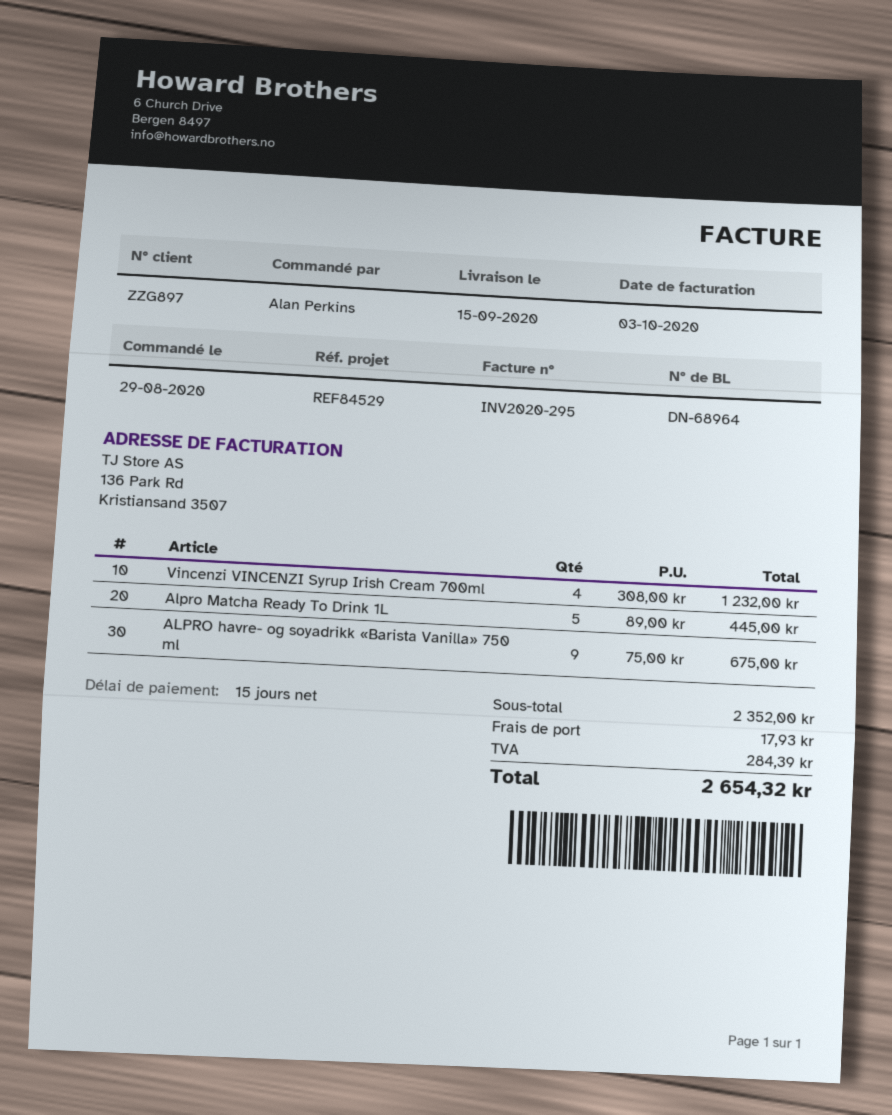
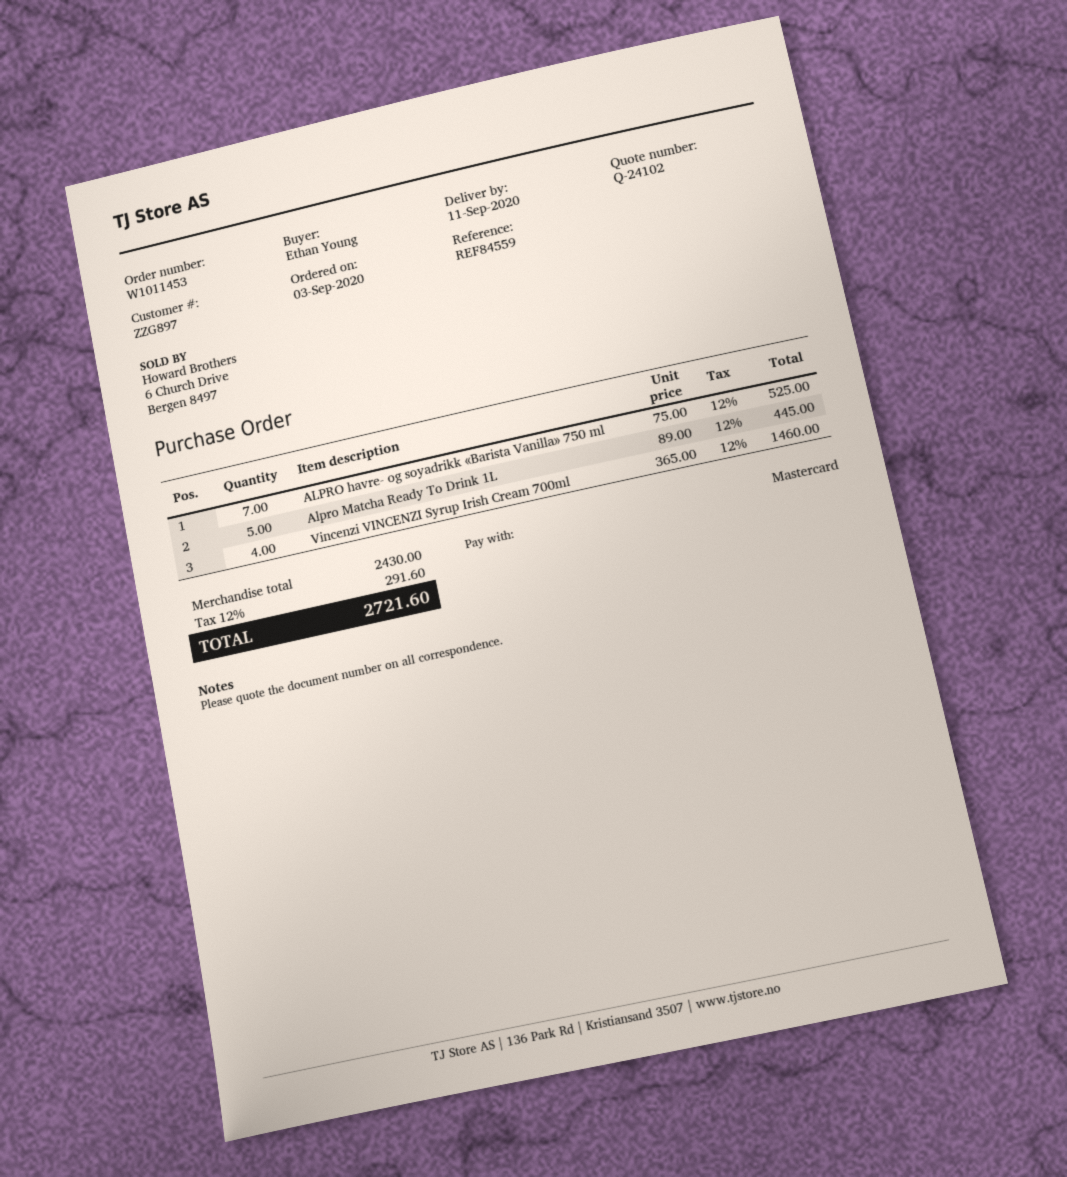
order date: 2020-08-29 -> 2020-09-03
delivery date: 2020-09-15 -> 2020-09-11
reference: REF84529 -> REF84559
ordered by: Alan Perkins -> Ethan Young
Vincenzi VINCENZI Syrup Irish Cream 700ml: 4 x 308.00 = 1232.00 -> 4 x 365.00 = 1460.00
ALPRO havre- og soyadrikk «Barista Vanilla» 750 ml: 9 x 75.00 = 675.00 -> 7 x 75.00 = 525.00
subtotal: 2352.00 -> 2430.00
shipping: 17.93 -> none
tax: 284.39 -> 291.60
total: 2654.32 -> 2721.60

